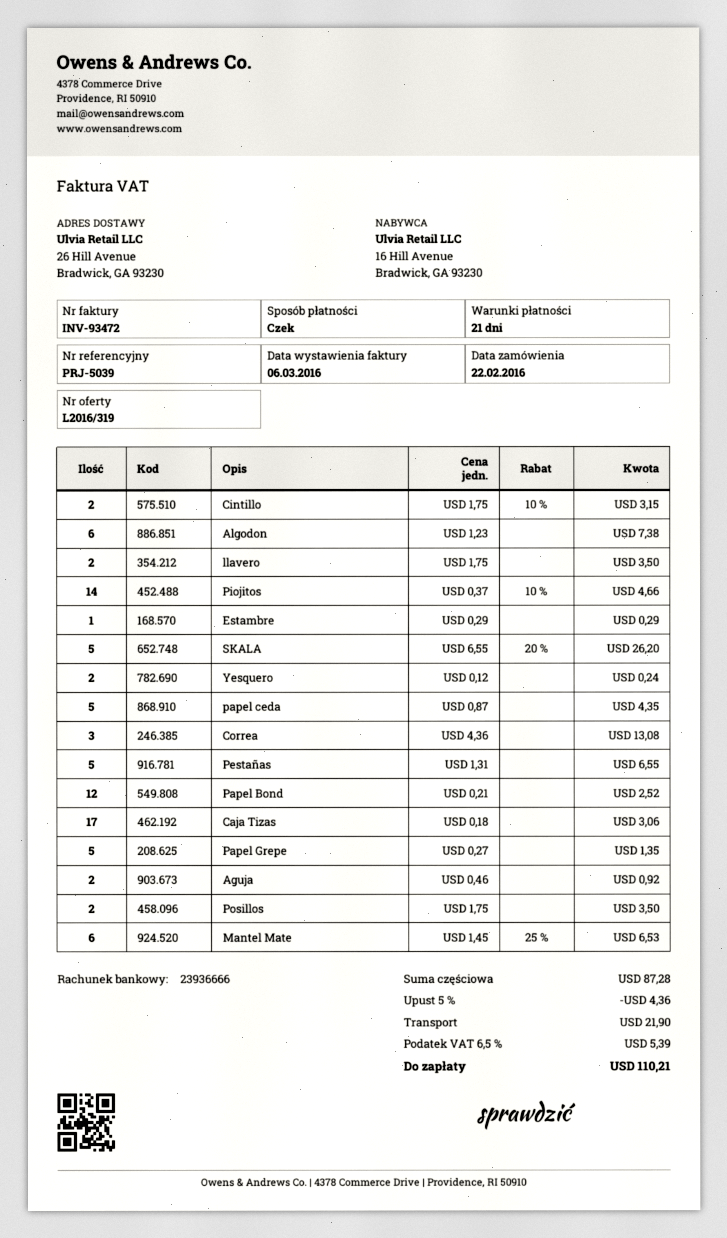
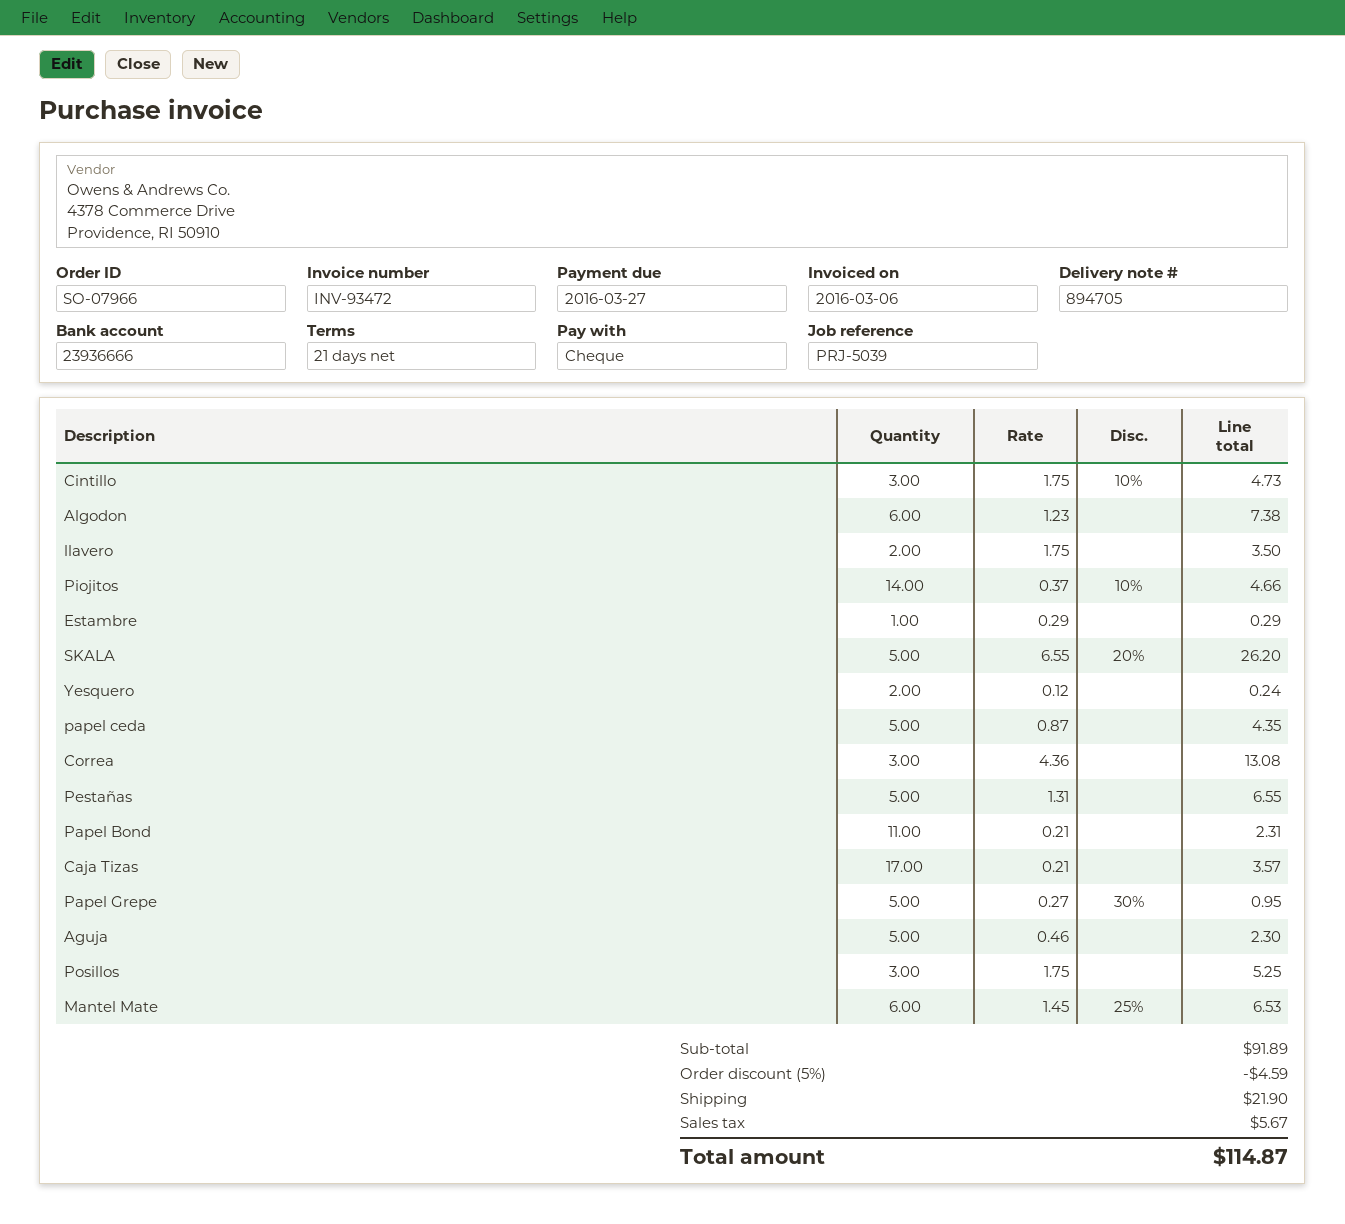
Cintillo: 2 x 1.75 - 10% = 3.15 -> 3 x 1.75 - 10% = 4.73
Papel Bond: 12 x 0.21 = 2.52 -> 11 x 0.21 = 2.31
Caja Tizas: 17 x 0.18 = 3.06 -> 17 x 0.21 = 3.57
Papel Grepe: 5 x 0.27 = 1.35 -> 5 x 0.27 - 30% = 0.95
Aguja: 2 x 0.46 = 0.92 -> 5 x 0.46 = 2.30
Posillos: 2 x 1.75 = 3.50 -> 3 x 1.75 = 5.25
subtotal: 87.28 -> 91.89
discount: 5% = 4.36 -> 5% = 4.59
tax: 5.39 -> 5.67
total: 110.21 -> 114.87

